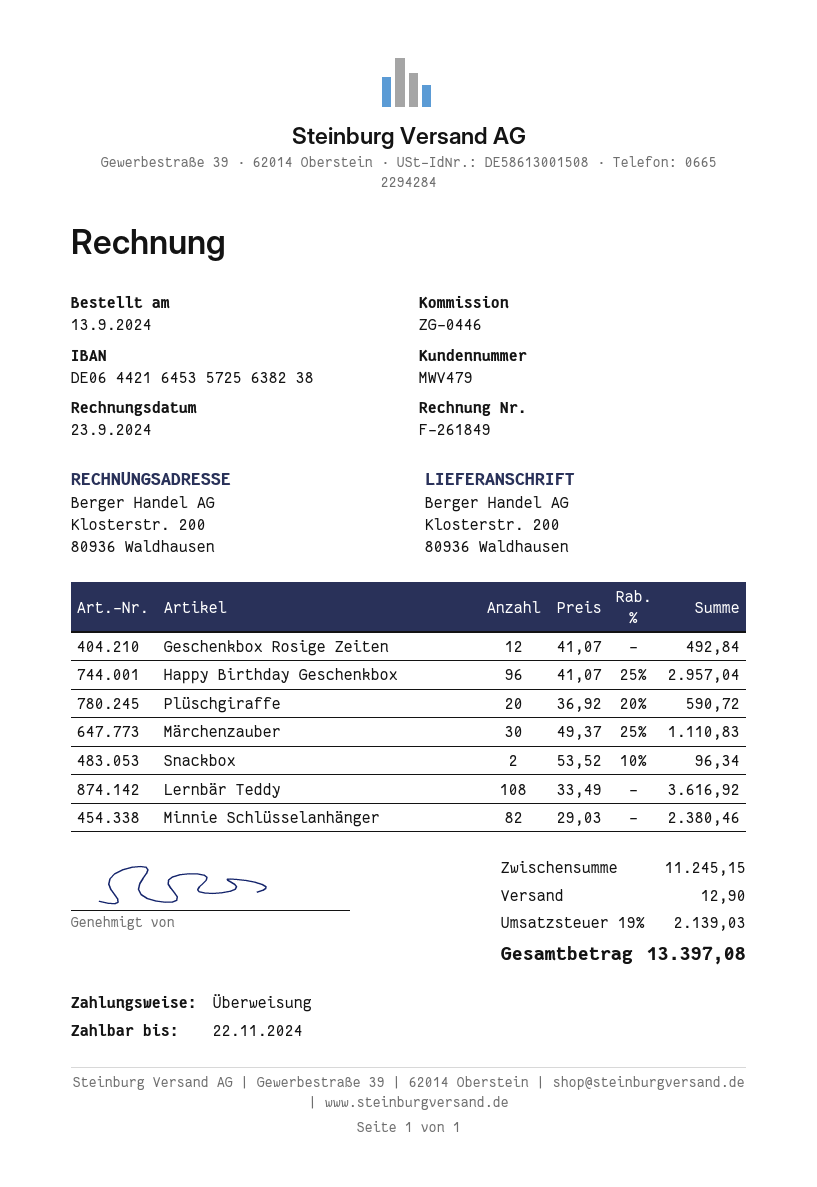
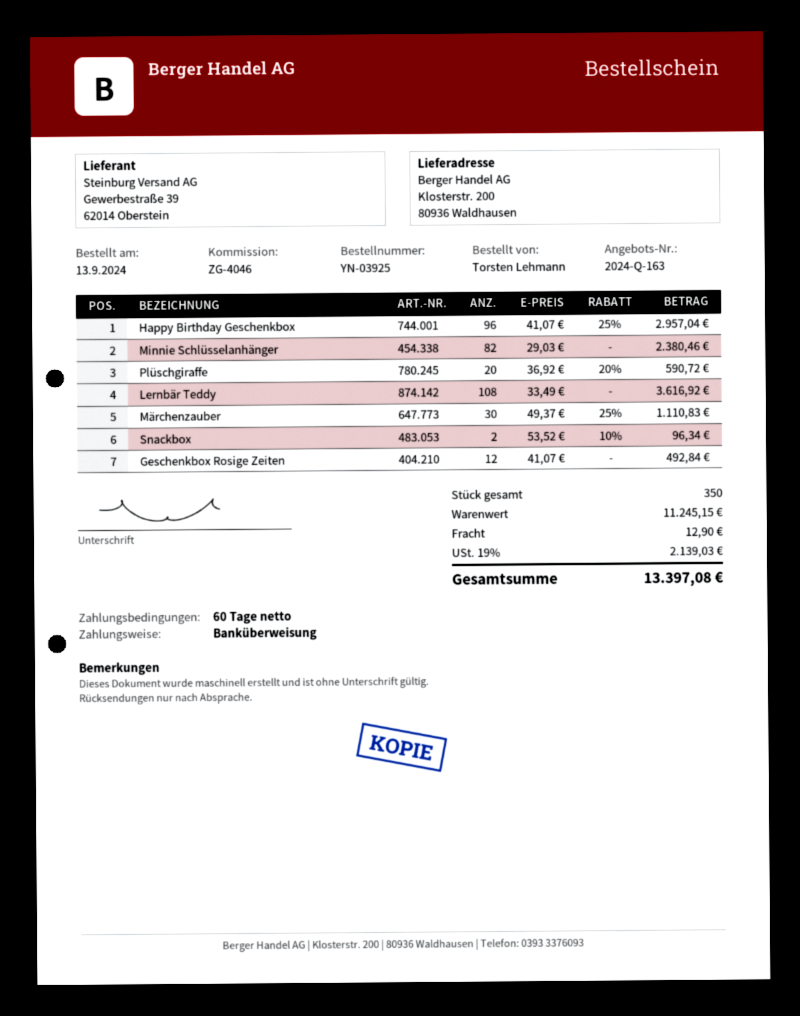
reference: ZG-0446 -> ZG-4046

